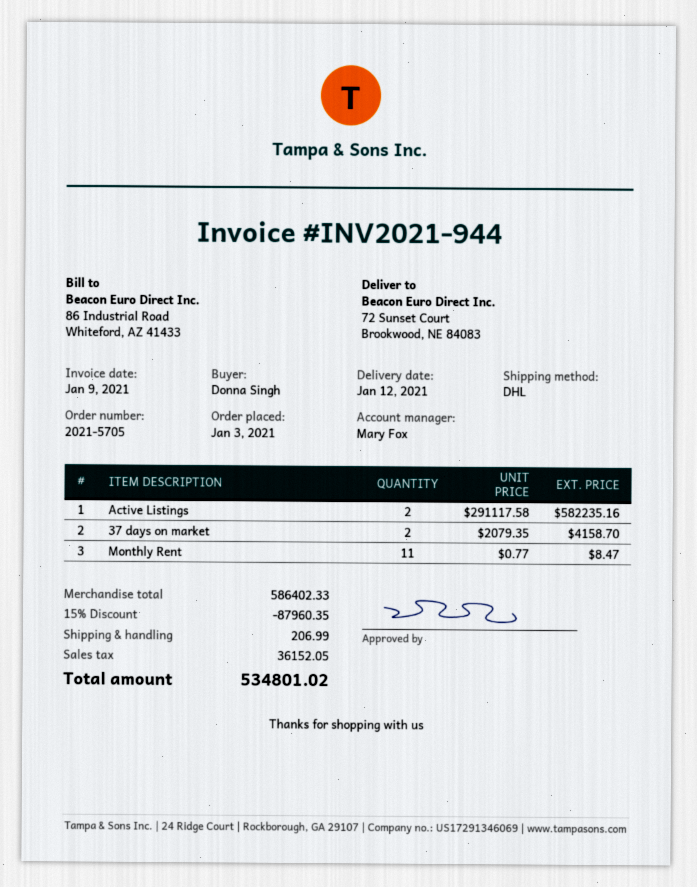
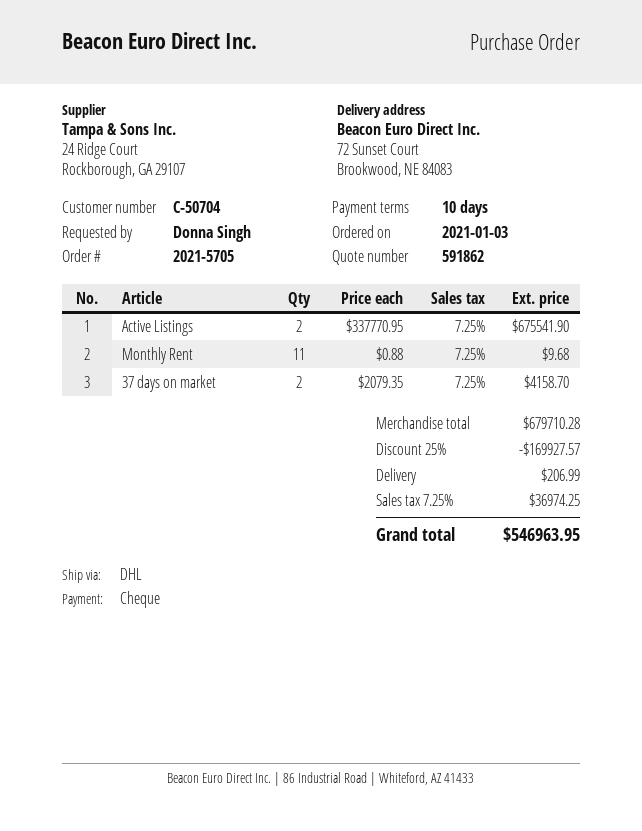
Active Listings: 2 x 291117.58 = 582235.16 -> 2 x 337770.95 = 675541.90
Monthly Rent: 11 x 0.77 = 8.47 -> 11 x 0.88 = 9.68
subtotal: 586402.33 -> 679710.28
discount: 15% = 87960.35 -> 25% = 169927.57
tax: 36152.05 -> 36974.25
total: 534801.02 -> 546963.95

